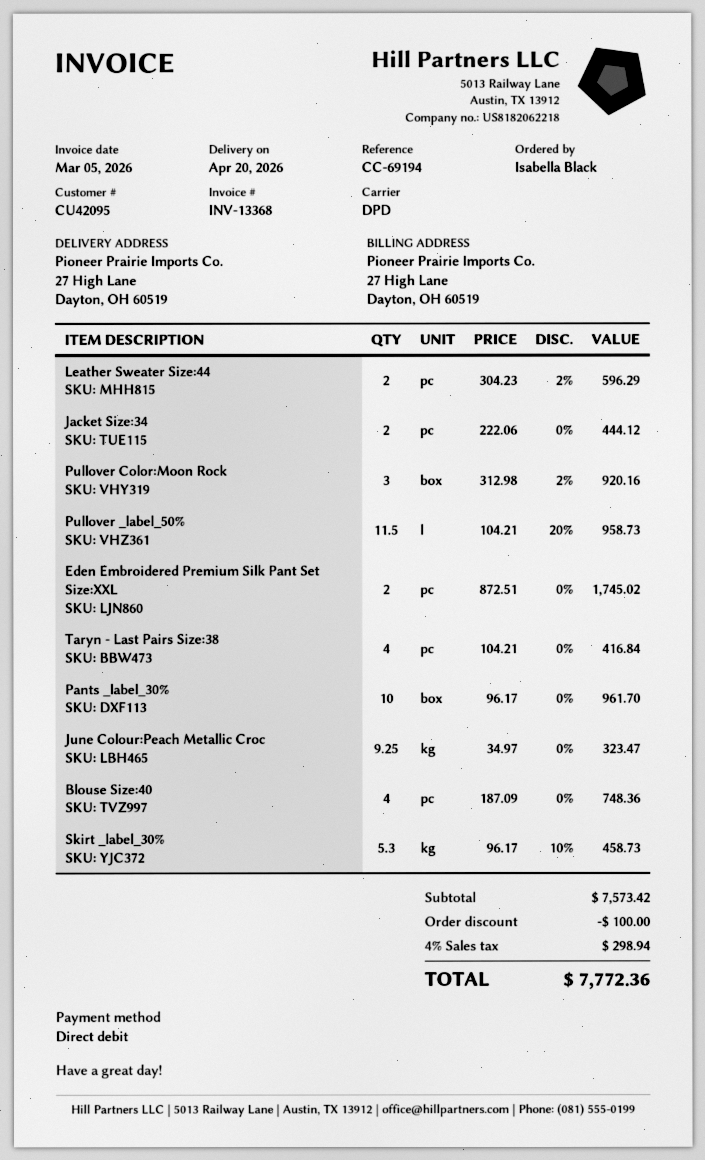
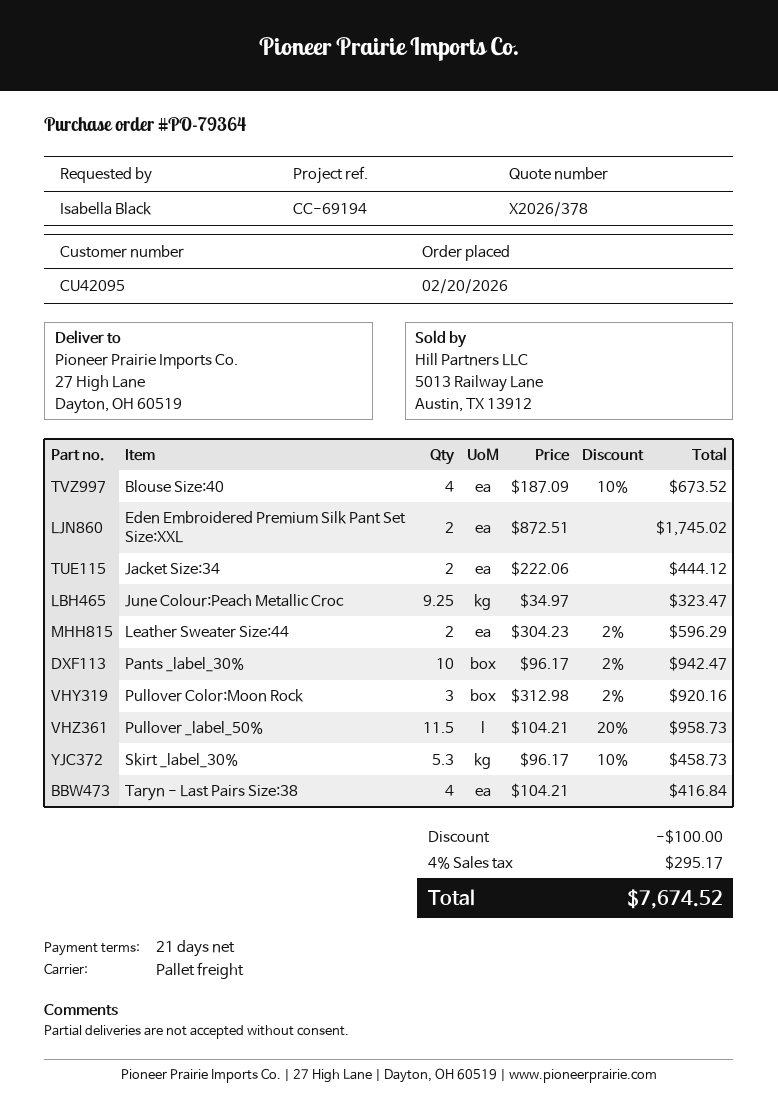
shipping method: DPD -> pallet freight
Pants _label_30%: 10 x 96.17 = 961.70 -> 10 x 96.17 - 2% = 942.47
Blouse Size:40: 4 x 187.09 = 748.36 -> 4 x 187.09 - 10% = 673.52
tax: 4% = 298.94 -> 4% = 295.17
total: 7772.36 -> 7674.52

